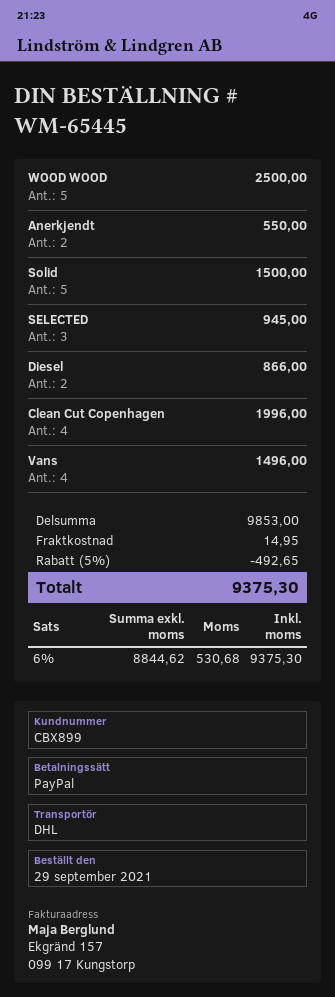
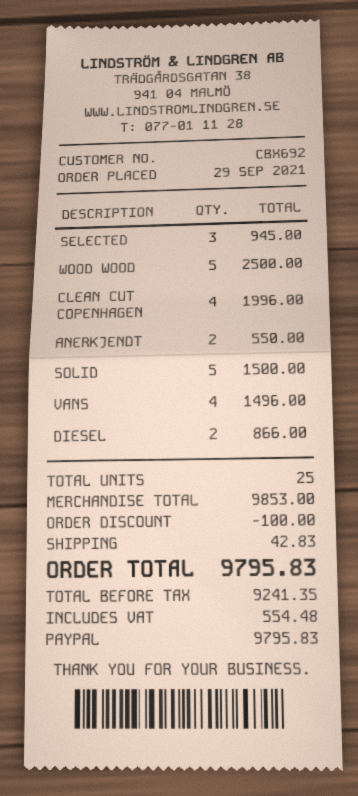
customer number: CBX899 -> CBX692
discount: 492.65 -> 100.00
shipping: 14.95 -> 42.83
net: 8844.62 -> 9241.35
tax: 530.68 -> 554.48
total: 9375.30 -> 9795.83

